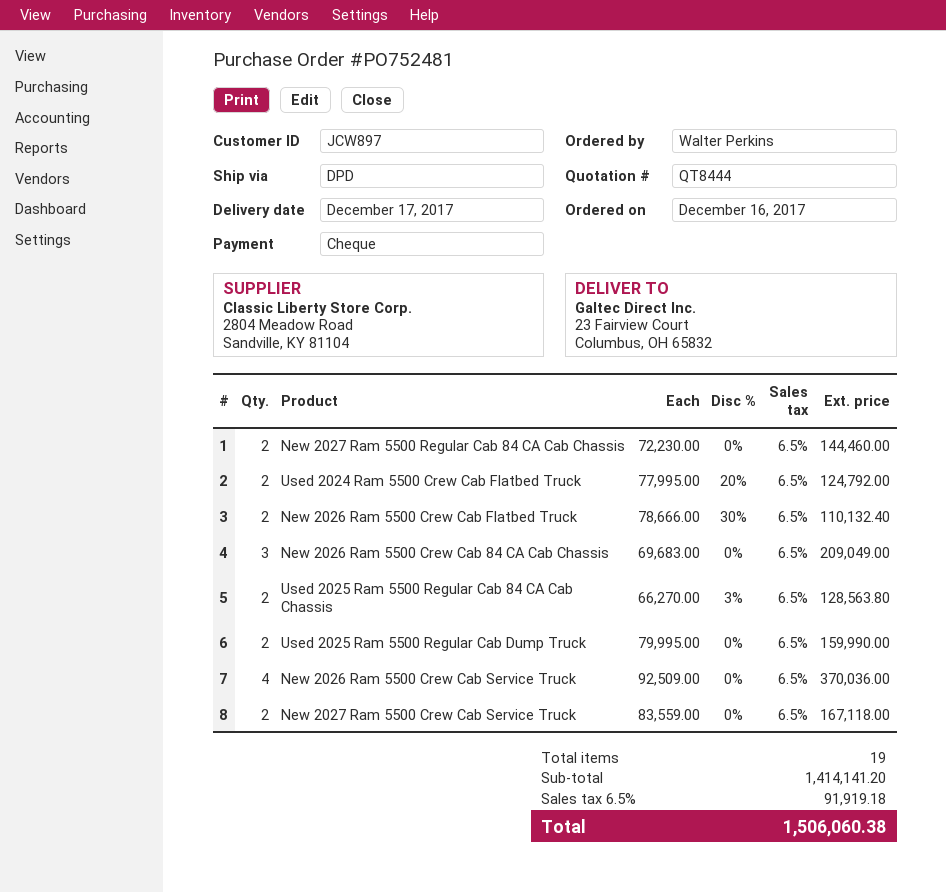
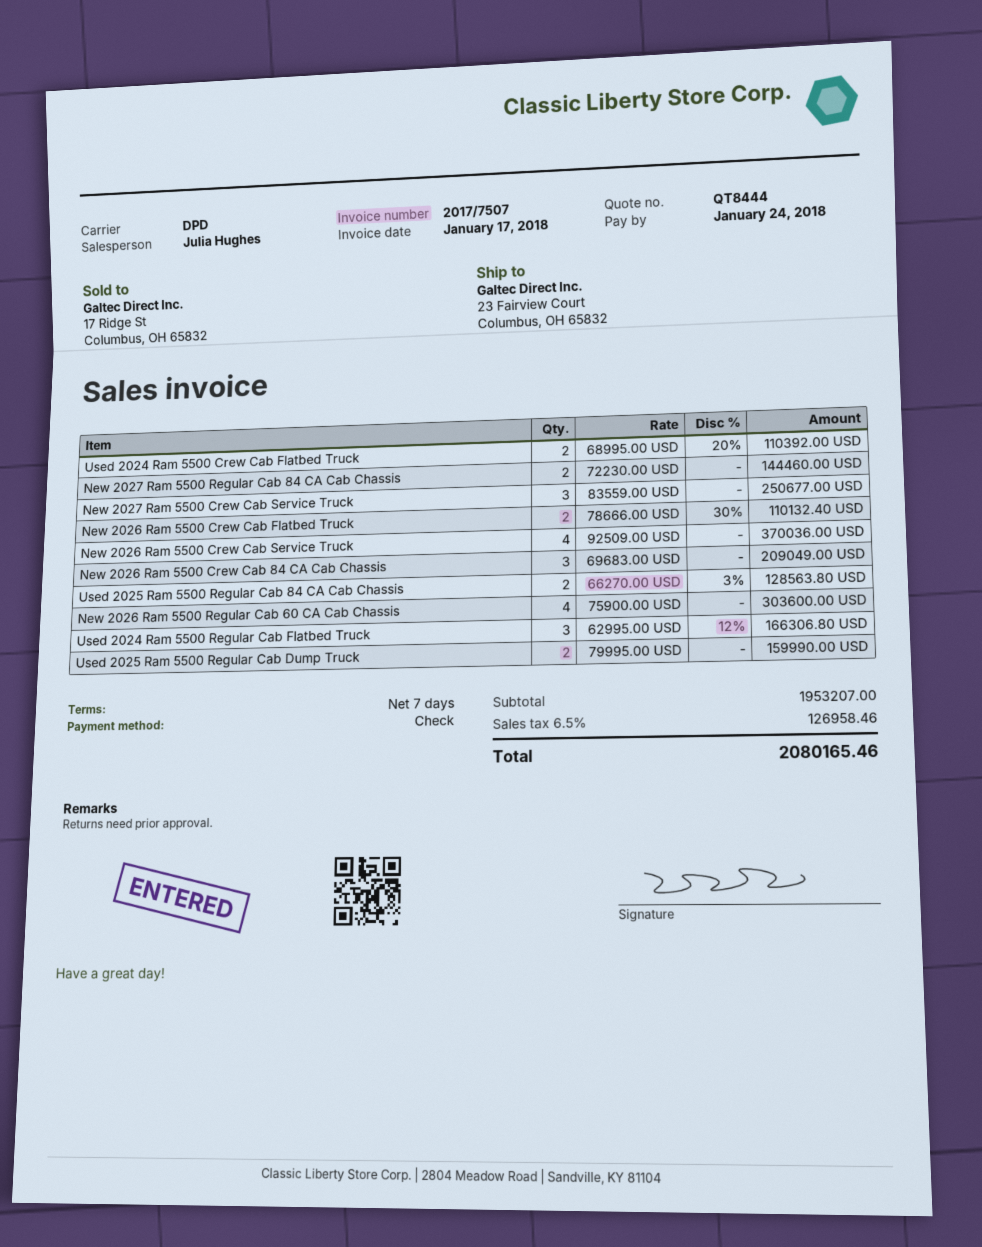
Used 2024 Ram 5500 Crew Cab Flatbed Truck: 2 x 77995.00 - 20% = 124792.00 -> 2 x 68995.00 - 20% = 110392.00
New 2027 Ram 5500 Crew Cab Service Truck: 2 x 83559.00 = 167118.00 -> 3 x 83559.00 = 250677.00
New 2026 Ram 5500 Regular Cab 60 CA Cab Chassis: none -> 4 x 75900.00 = 303600.00
Used 2024 Ram 5500 Regular Cab Flatbed Truck: none -> 3 x 62995.00 - 12% = 166306.80
subtotal: 1414141.20 -> 1953207.00
tax: 6.5% = 91919.18 -> 6.5% = 126958.46
total: 1506060.38 -> 2080165.46

